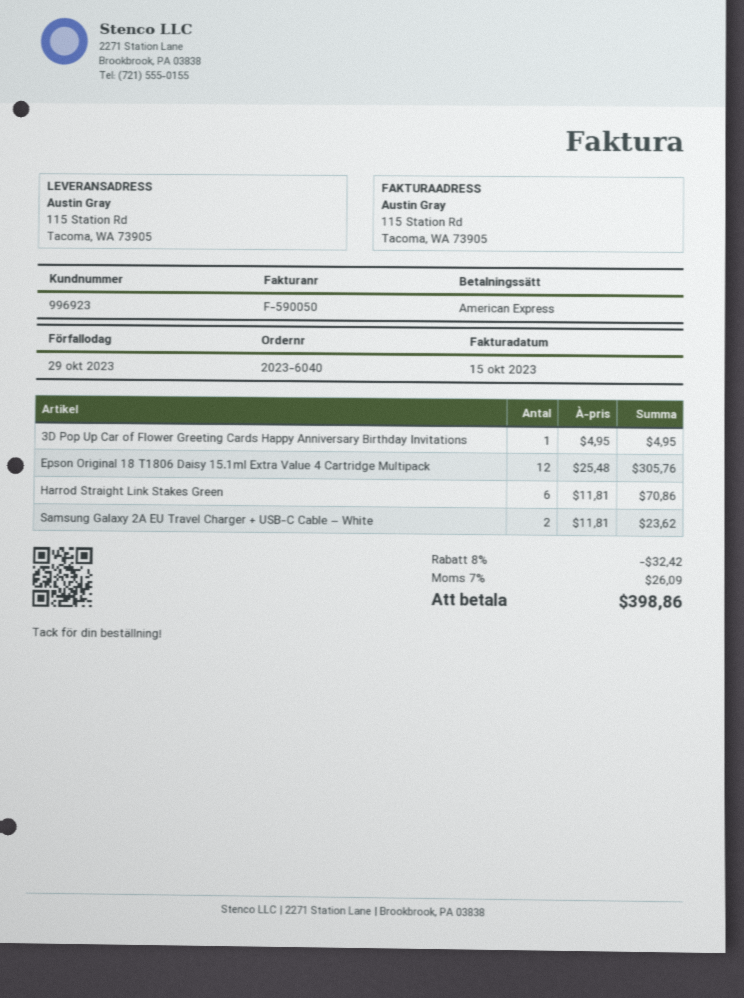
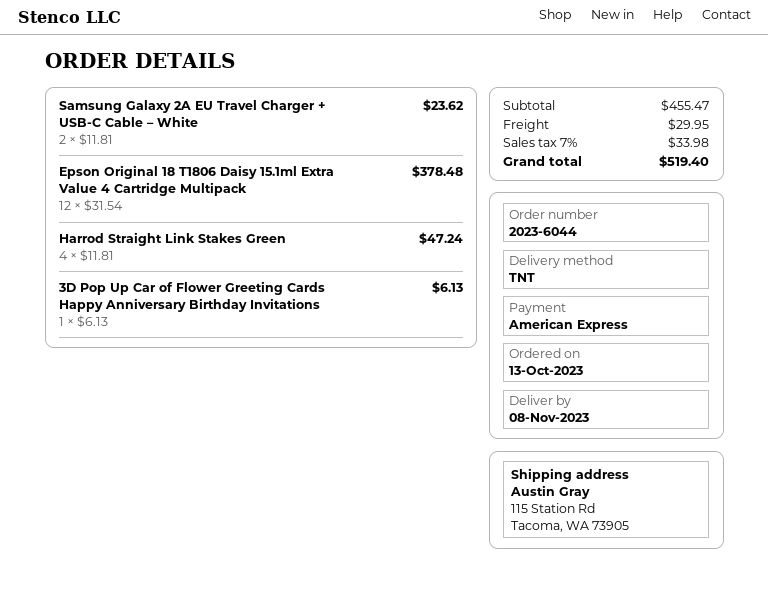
order number: 2023-6040 -> 2023-6044
3D Pop Up Car of Flower Greeting Cards Happy Anniversary Birthday Invitations: 1 x 4.95 = 4.95 -> 1 x 6.13 = 6.13
Epson Original 18 T1806 Daisy 15.1ml Extra Value 4 Cartridge Multipack: 12 x 25.48 = 305.76 -> 12 x 31.54 = 378.48
Harrod Straight Link Stakes Green: 6 x 11.81 = 70.86 -> 4 x 11.81 = 47.24
discount: 8% = 32.42 -> none
shipping: none -> 29.95
tax: 7% = 26.09 -> 7% = 33.98
total: 398.86 -> 519.40

